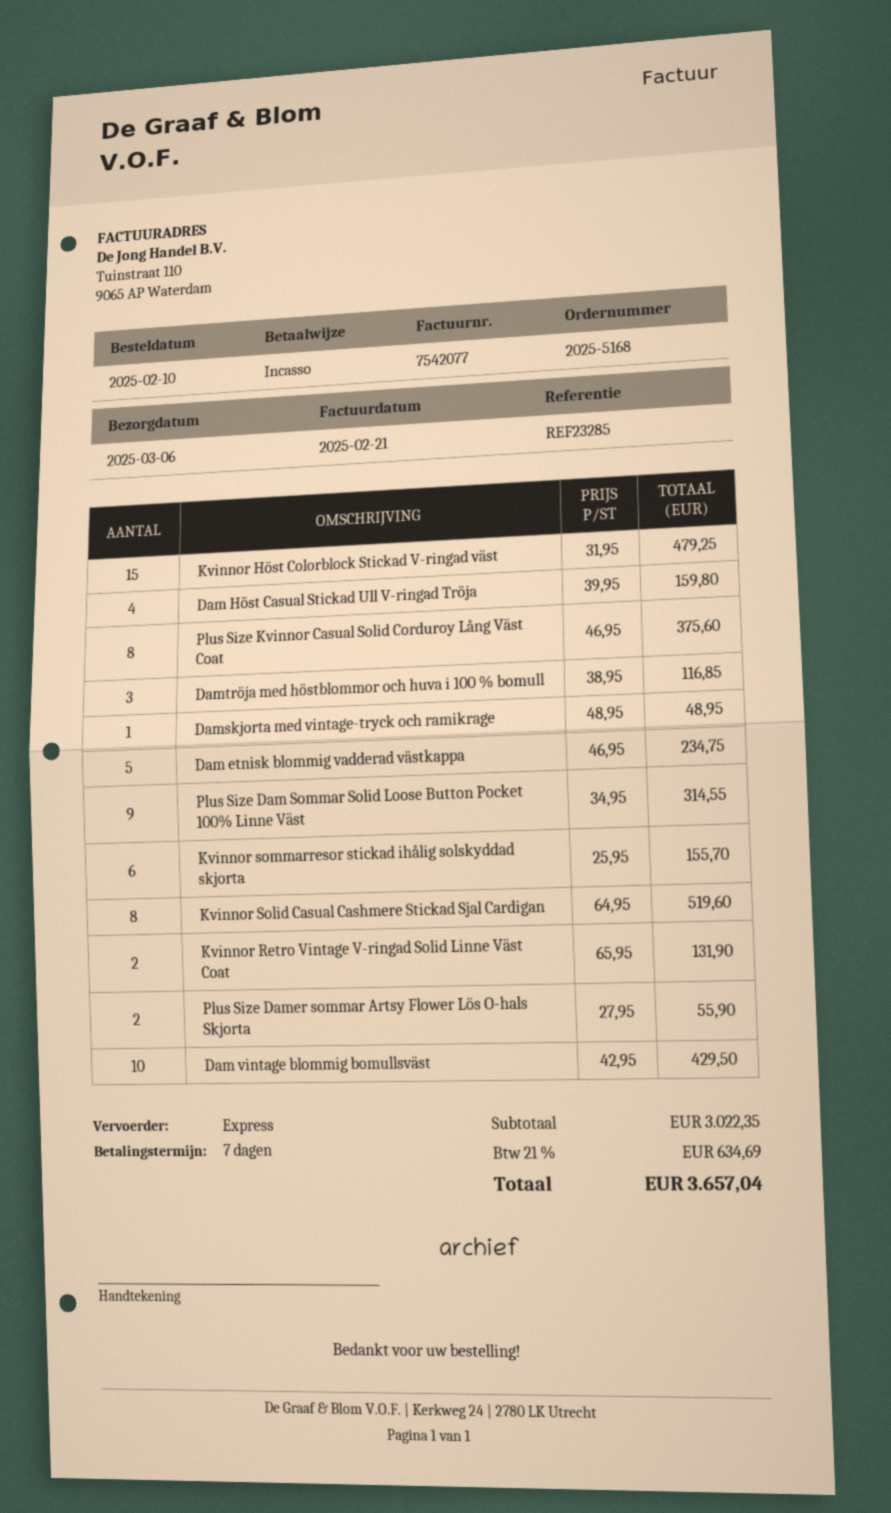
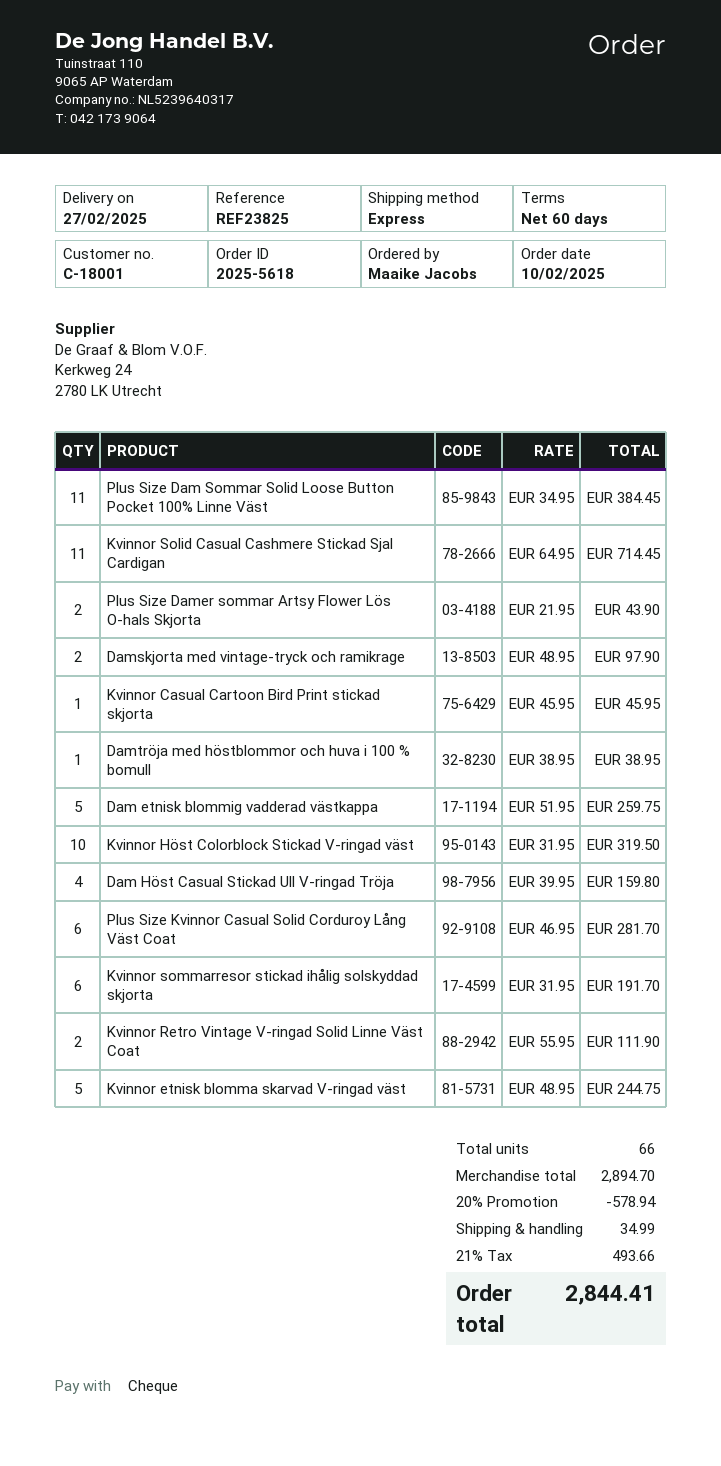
order number: 2025-5168 -> 2025-5618
delivery date: 2025-03-06 -> 2025-02-27
payment terms: 7 days -> 60 days
reference: REF23285 -> REF23825
payment method: direct debit -> cheque
Kvinnor Höst Colorblock Stickad V-ringad väst: 15 x 31.95 = 479.25 -> 10 x 31.95 = 319.50
Plus Size Kvinnor Casual Solid Corduroy Lång Väst Coat: 8 x 46.95 = 375.60 -> 6 x 46.95 = 281.70
Damtröja med höstblommor och huva i 100 % bomull: 3 x 38.95 = 116.85 -> 1 x 38.95 = 38.95
Damskjorta med vintage-tryck och ramikrage: 1 x 48.95 = 48.95 -> 2 x 48.95 = 97.90
Dam etnisk blommig vadderad västkappa: 5 x 46.95 = 234.75 -> 5 x 51.95 = 259.75
Plus Size Dam Sommar Solid Loose Button Pocket 100% Linne Väst: 9 x 34.95 = 314.55 -> 11 x 34.95 = 384.45
Kvinnor sommarresor stickad ihålig solskyddad skjorta: 6 x 25.95 = 155.70 -> 6 x 31.95 = 191.70
Kvinnor Solid Casual Cashmere Stickad Sjal Cardigan: 8 x 64.95 = 519.60 -> 11 x 64.95 = 714.45
Kvinnor Retro Vintage V-ringad Solid Linne Väst Coat: 2 x 65.95 = 131.90 -> 2 x 55.95 = 111.90
Plus Size Damer sommar Artsy Flower Lös O-hals Skjorta: 2 x 27.95 = 55.90 -> 2 x 21.95 = 43.90
Dam vintage blommig bomullsväst: 10 x 42.95 = 429.50 -> none
Kvinnor Casual Cartoon Bird Print stickad skjorta: none -> 1 x 45.95 = 45.95
Kvinnor etnisk blomma skarvad V-ringad väst: none -> 5 x 48.95 = 244.75
subtotal: 3022.35 -> 2894.70
discount: none -> 20% = 578.94
shipping: none -> 34.99
tax: 21% = 634.69 -> 21% = 493.66
total: 3657.04 -> 2844.41

